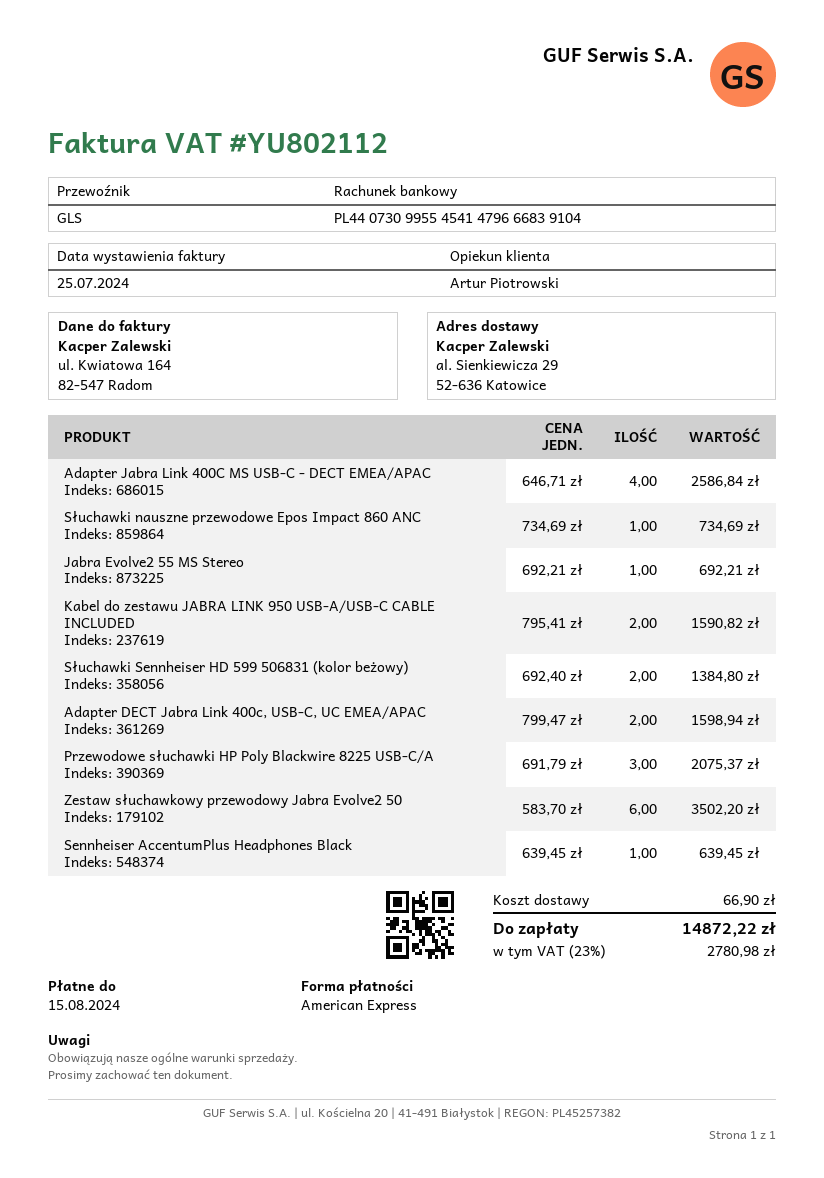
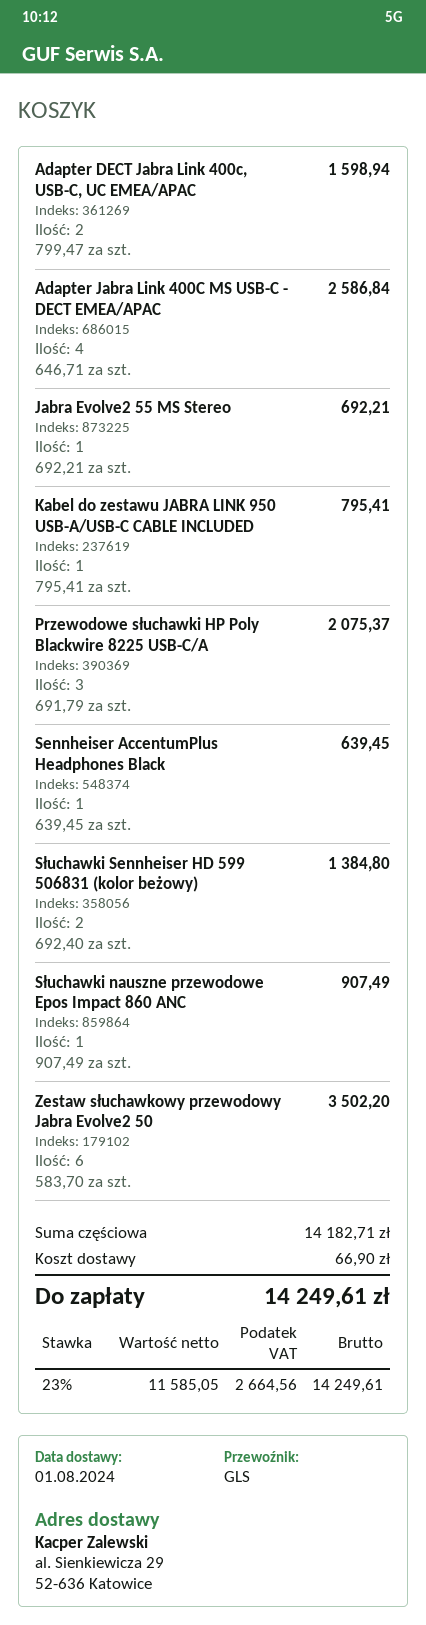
Słuchawki nauszne przewodowe Epos Impact 860 ANC: 1 x 734.69 = 734.69 -> 1 x 907.49 = 907.49
Kabel do zestawu JABRA LINK 950 USB-A/USB-C CABLE INCLUDED: 2 x 795.41 = 1590.82 -> 1 x 795.41 = 795.41
tax: 23% = 2780.98 -> 23% = 2664.56
total: 14872.22 -> 14249.61

